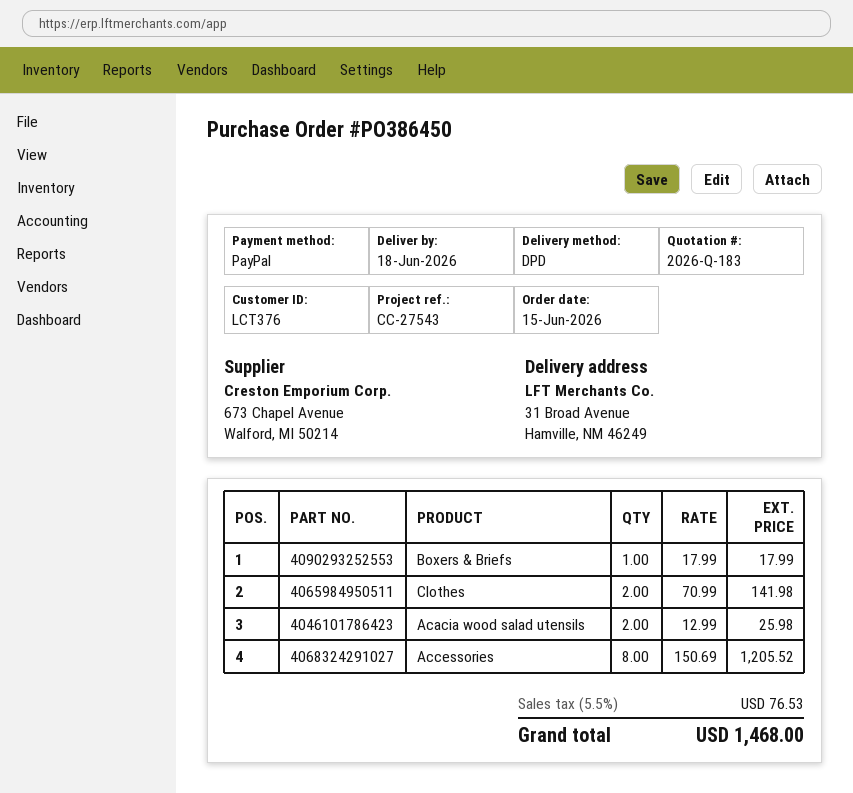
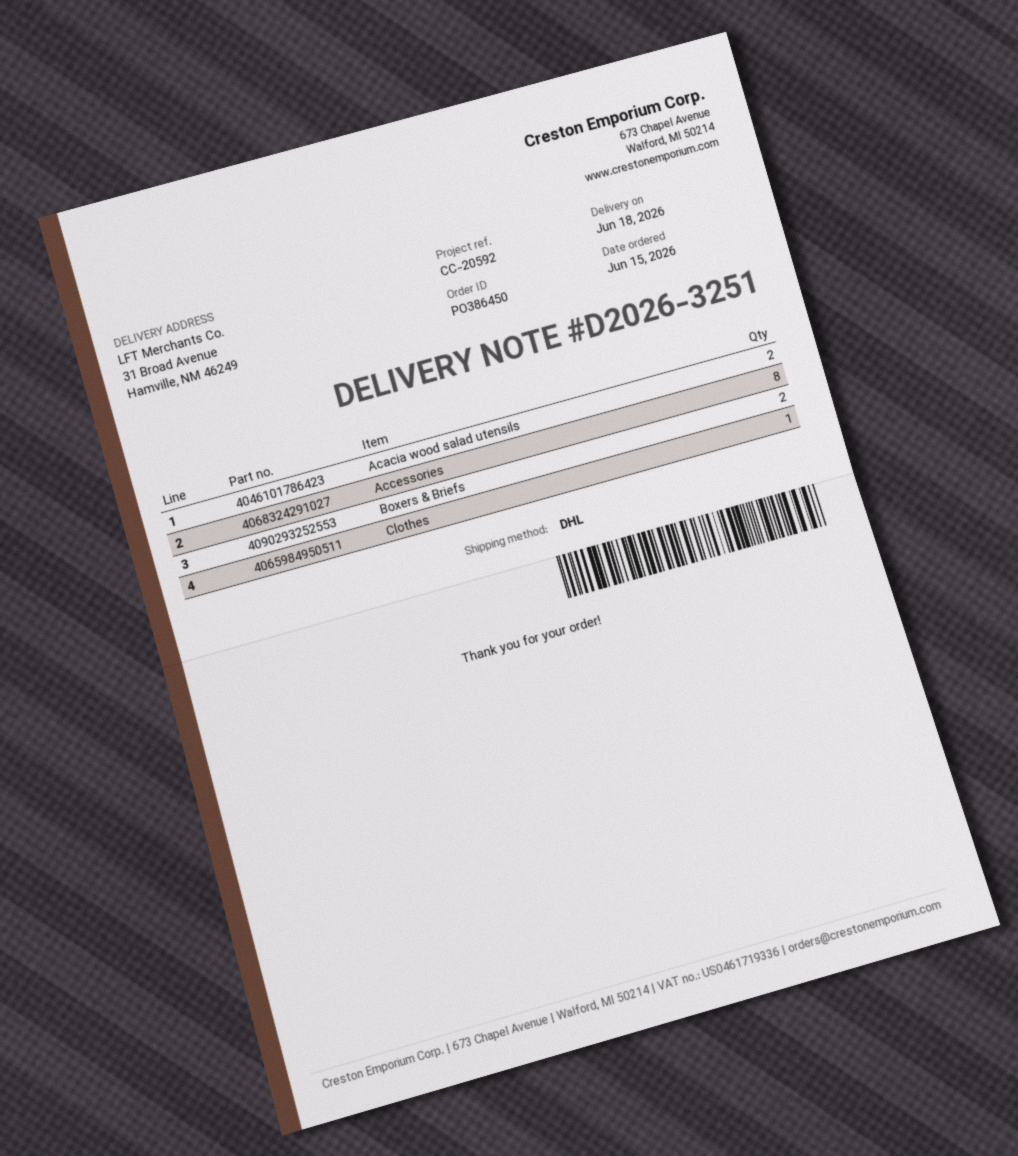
reference: CC-27543 -> CC-20592
shipping method: DPD -> DHL
Boxers & Briefs: 1 -> 2
Clothes: 2 -> 1

